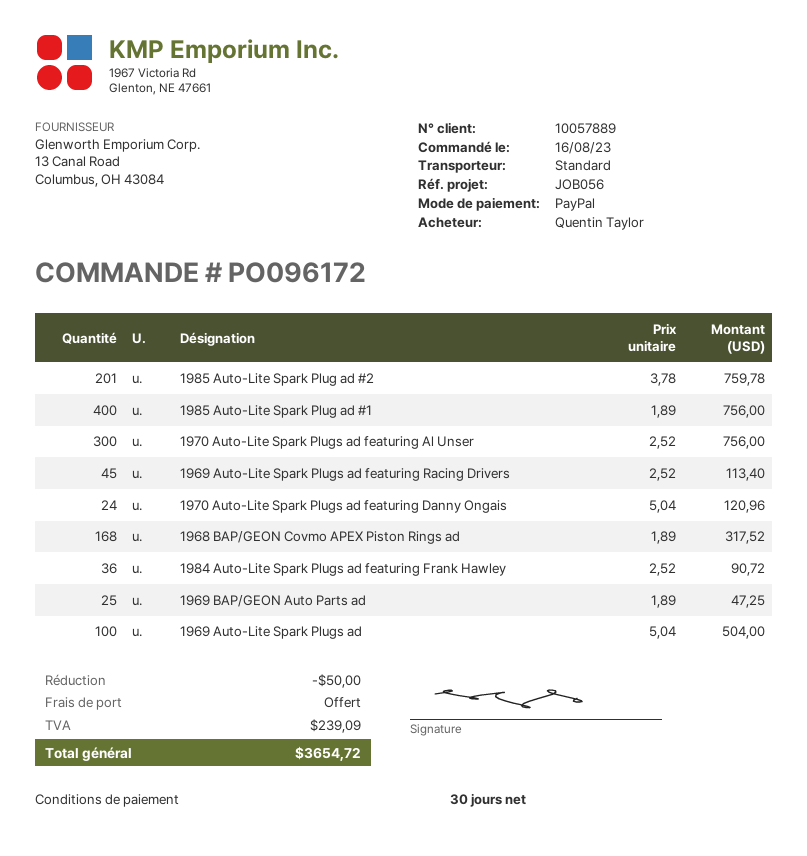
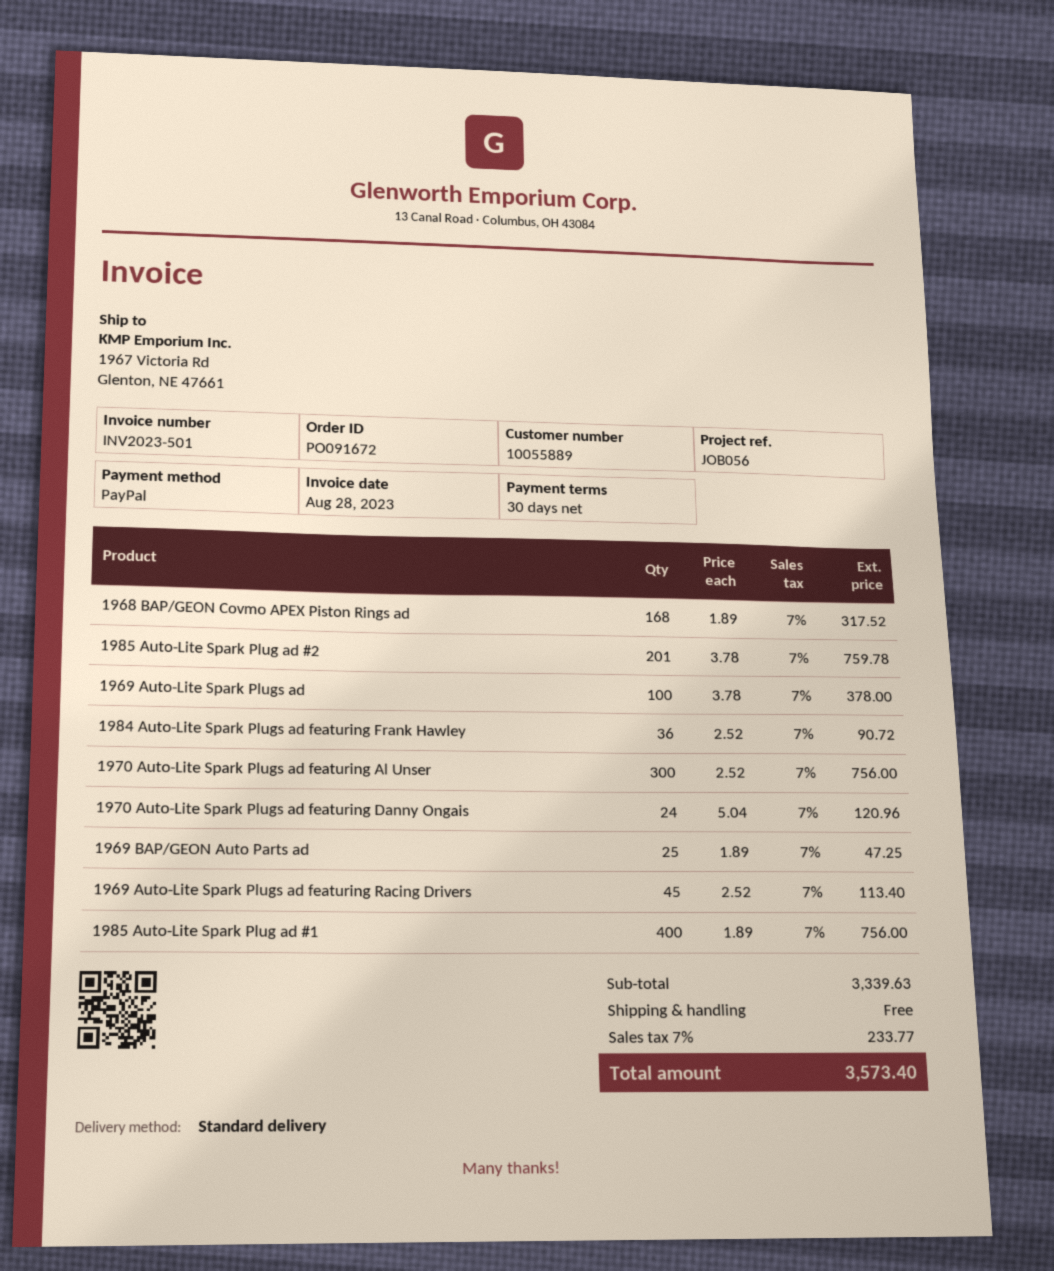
order number: PO096172 -> PO091672
customer number: 10057889 -> 10055889
1969 Auto-Lite Spark Plugs ad: 100 x 5.04 = 504.00 -> 100 x 3.78 = 378.00
discount: 50.00 -> none
tax: 239.09 -> 233.77
total: 3654.72 -> 3573.40

